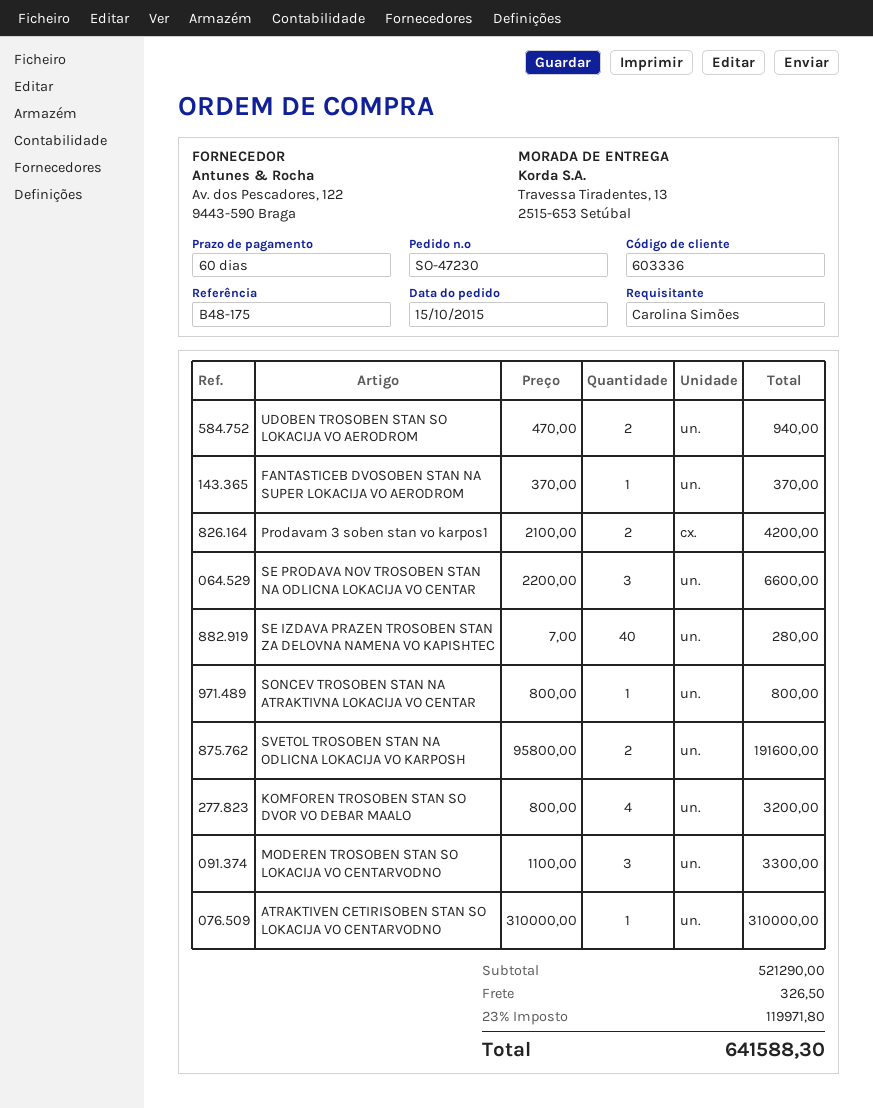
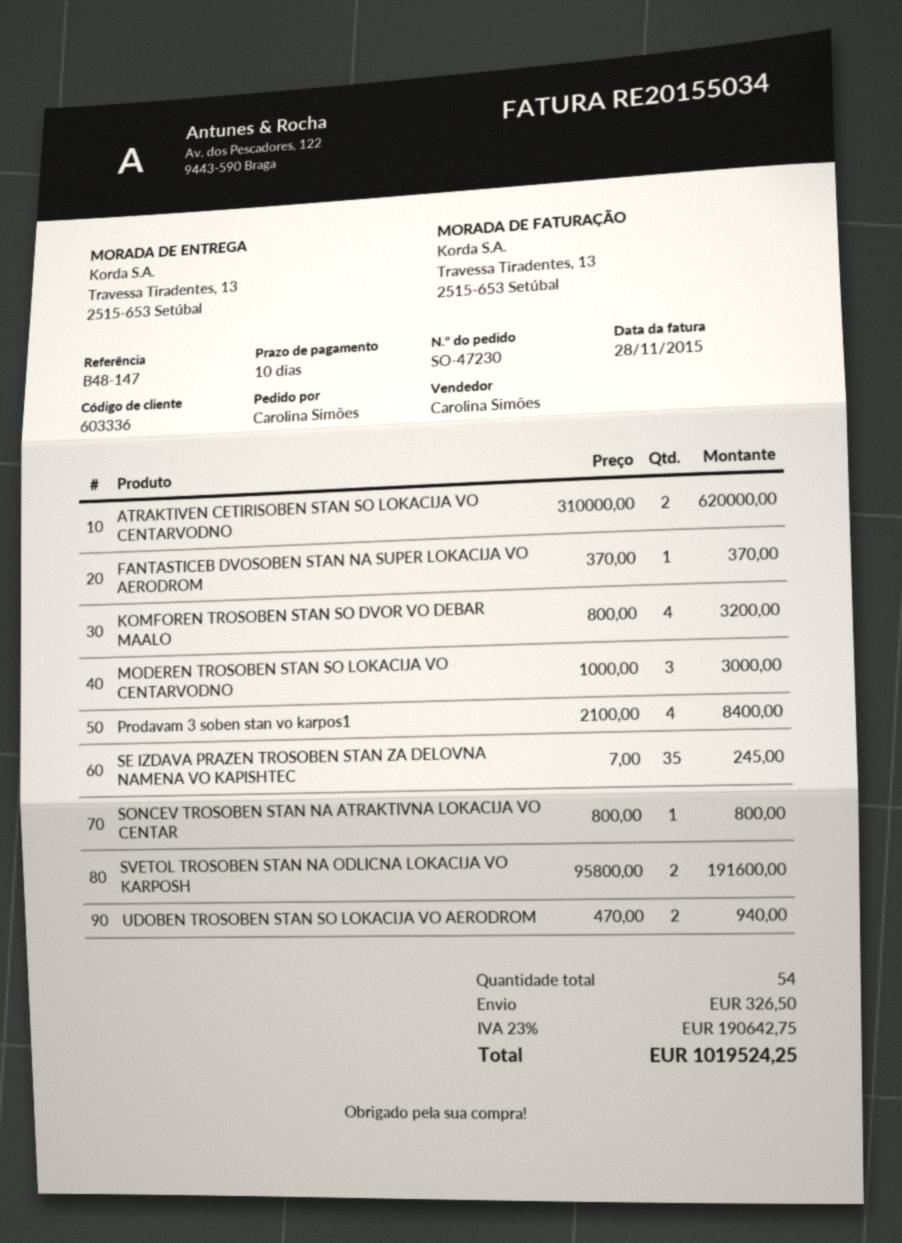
payment terms: 60 days -> 10 days
reference: B48-175 -> B48-147
Prodavam 3 soben stan vo karpos1: 2 x 2100.00 = 4200.00 -> 4 x 2100.00 = 8400.00
SE PRODAVA NOV TROSOBEN STAN NA ODLICNA LOKACIJA VO CENTAR: 3 x 2200.00 = 6600.00 -> none
SE IZDAVA PRAZEN TROSOBEN STAN ZA DELOVNA NAMENA VO KAPISHTEC: 40 x 7.00 = 280.00 -> 35 x 7.00 = 245.00
MODEREN TROSOBEN STAN SO LOKACIJA VO CENTARVODNO: 3 x 1100.00 = 3300.00 -> 3 x 1000.00 = 3000.00
ATRAKTIVEN CETIRISOBEN STAN SO LOKACIJA VO CENTARVODNO: 1 x 310000.00 = 310000.00 -> 2 x 310000.00 = 620000.00
tax: 23% = 119971.80 -> 23% = 190642.75
total: 641588.30 -> 1019524.25

